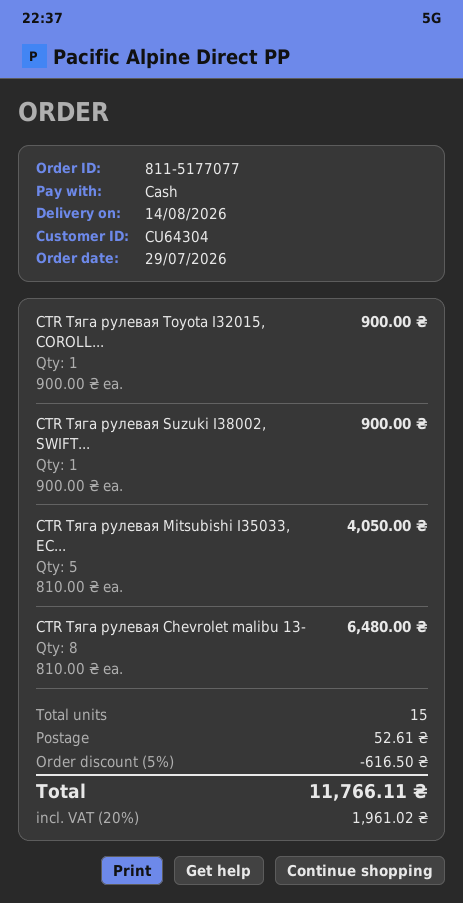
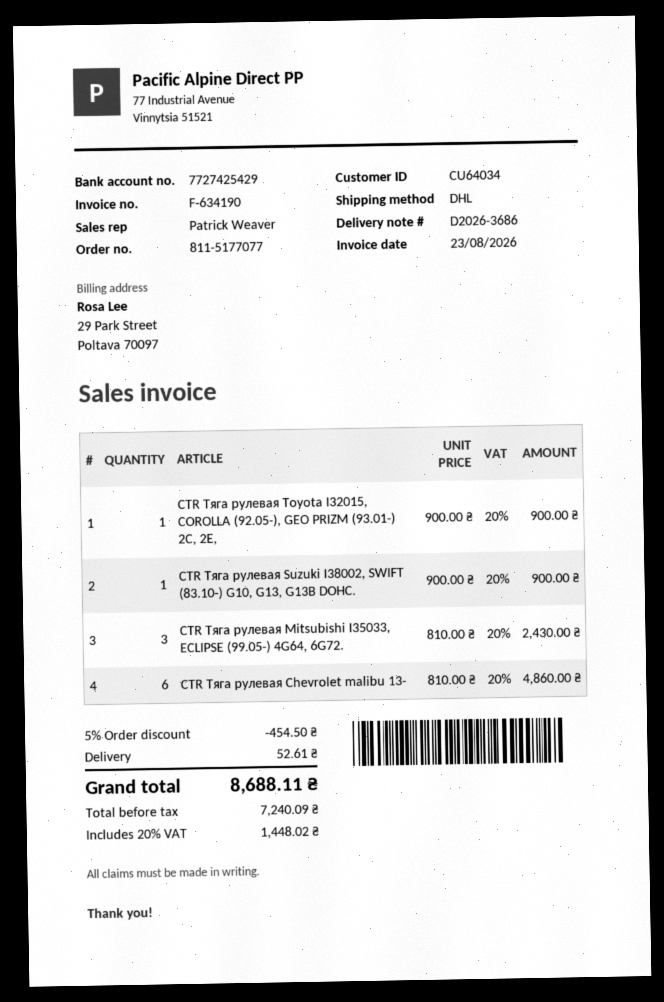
customer number: CU64304 -> CU64034
CTR Тяга рулевая Mitsubishi I35033, EC...: 5 x 810.00 = 4050.00 -> 3 x 810.00 = 2430.00
CTR Тяга рулевая Chevrolet malibu 13-: 8 x 810.00 = 6480.00 -> 6 x 810.00 = 4860.00
discount: 5% = 616.50 -> 5% = 454.50
tax: 20% = 1961.02 -> 20% = 1448.02
total: 11766.11 -> 8688.11

